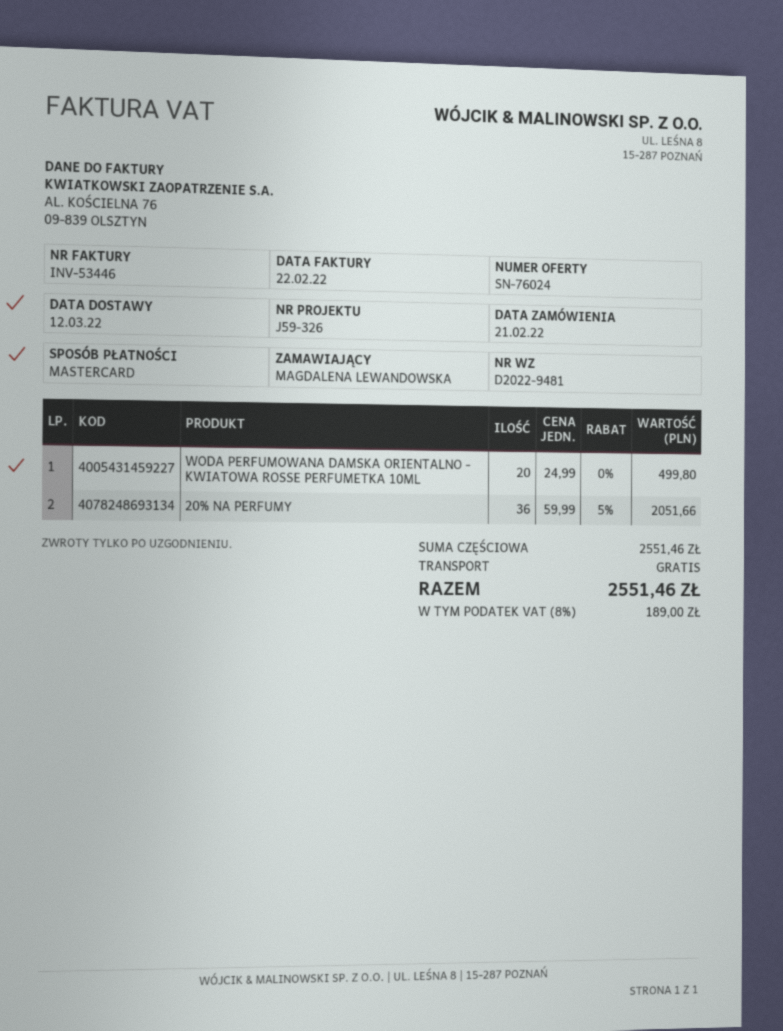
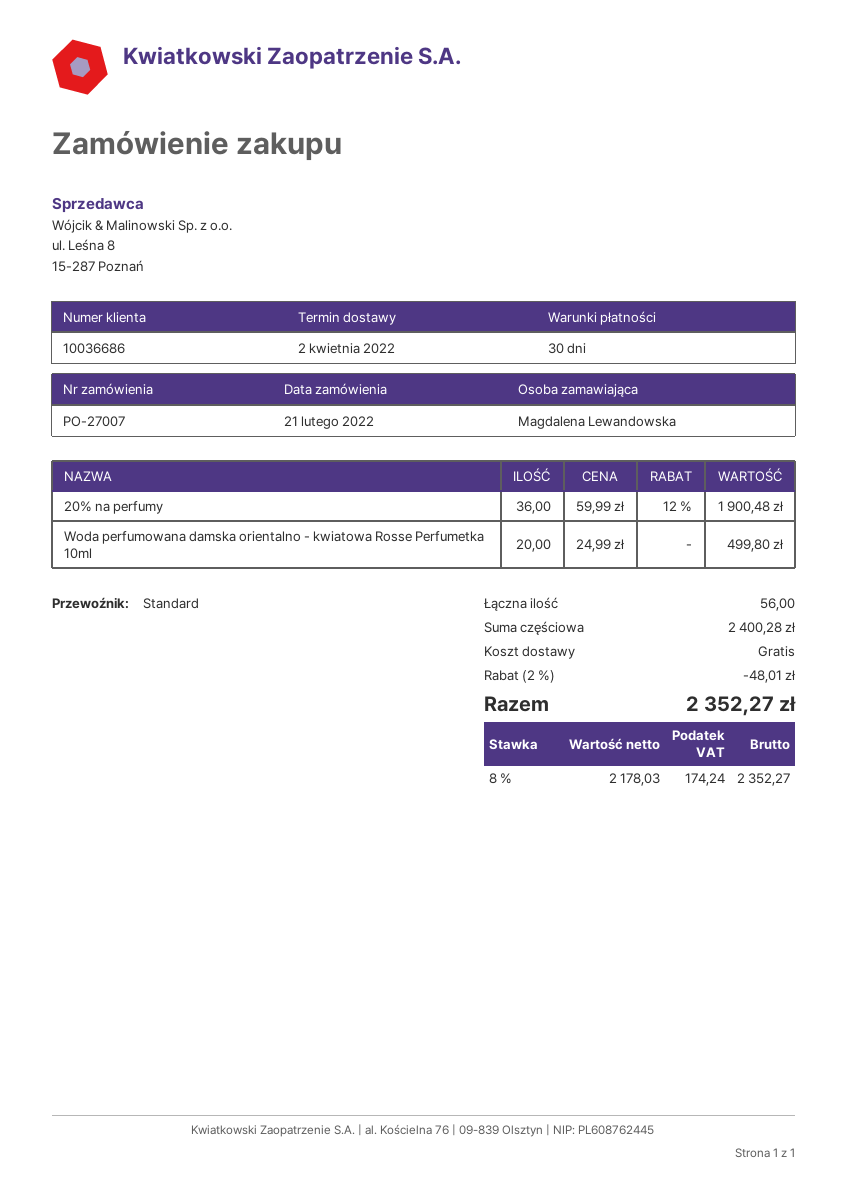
delivery date: 2022-03-12 -> 2022-04-02
20% NA PERFUMY: 36 x 59.99 - 5% = 2051.66 -> 36 x 59.99 - 12% = 1900.48
subtotal: 2551.46 -> 2400.28
discount: none -> 2% = 48.01
tax: 8% = 189.00 -> 8% = 174.24
total: 2551.46 -> 2352.27

